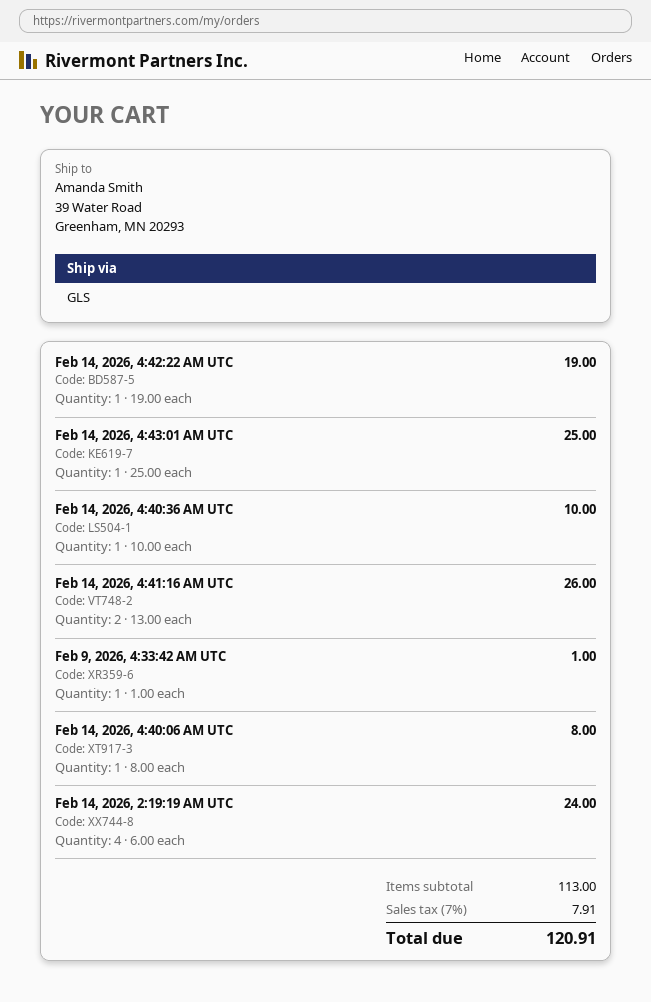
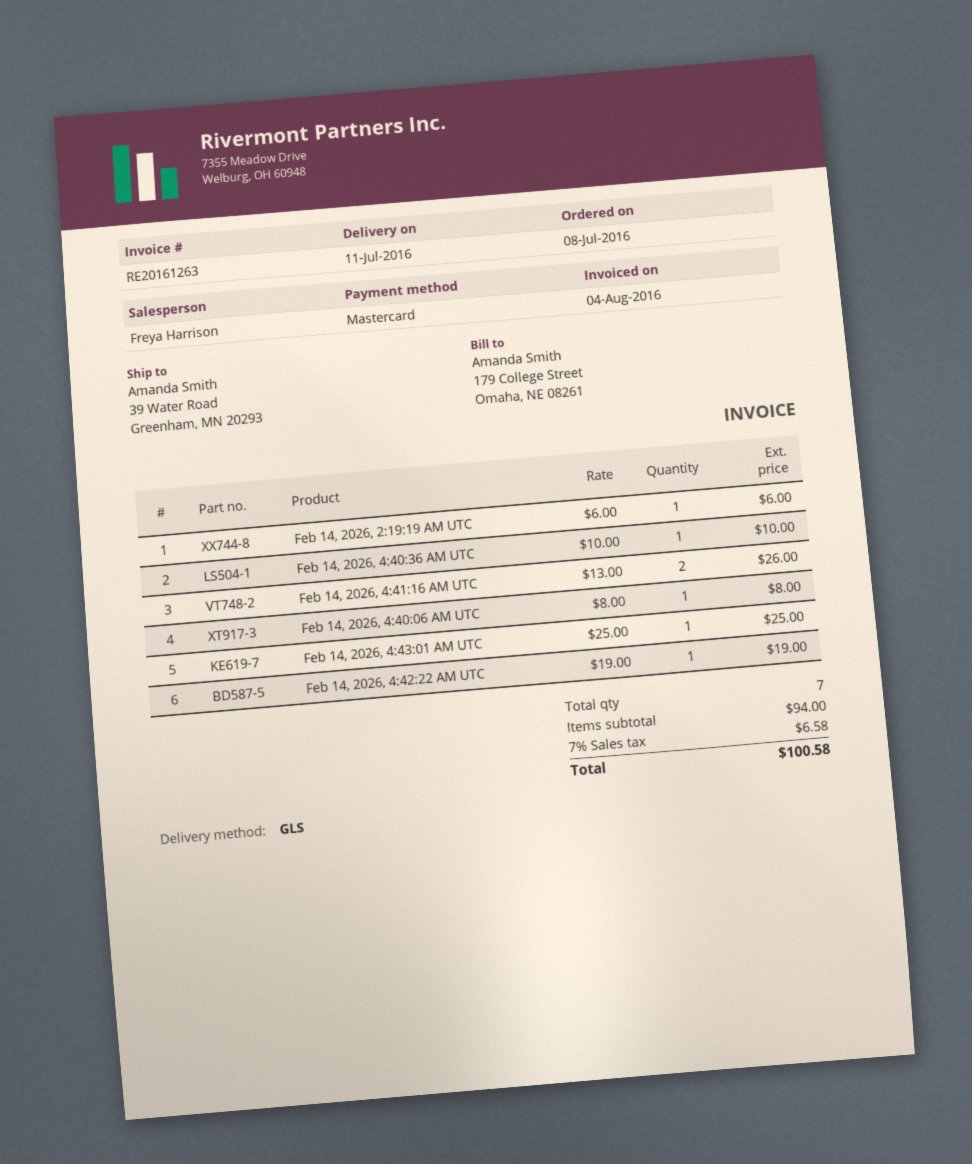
Feb 9, 2026, 4:33:42 AM UTC: 1 x 1.00 = 1.00 -> none
Feb 14, 2026, 2:19:19 AM UTC: 4 x 6.00 = 24.00 -> 1 x 6.00 = 6.00
subtotal: 113.00 -> 94.00
tax: 7% = 7.91 -> 7% = 6.58
total: 120.91 -> 100.58

